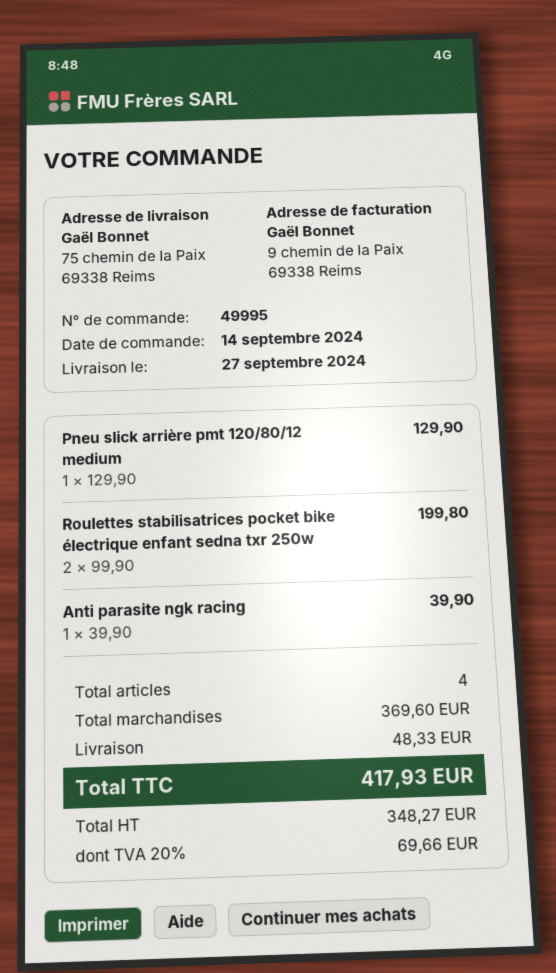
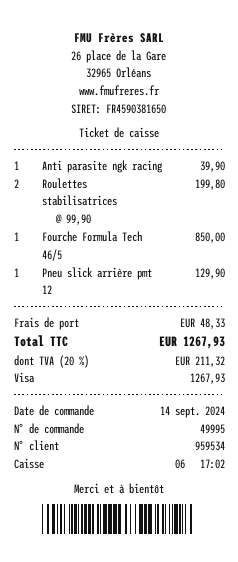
Fourche Formula Tech 46/5: none -> 1 x 850.00 = 850.00
tax: 20% = 69.66 -> 20% = 211.32
total: 417.93 -> 1267.93

